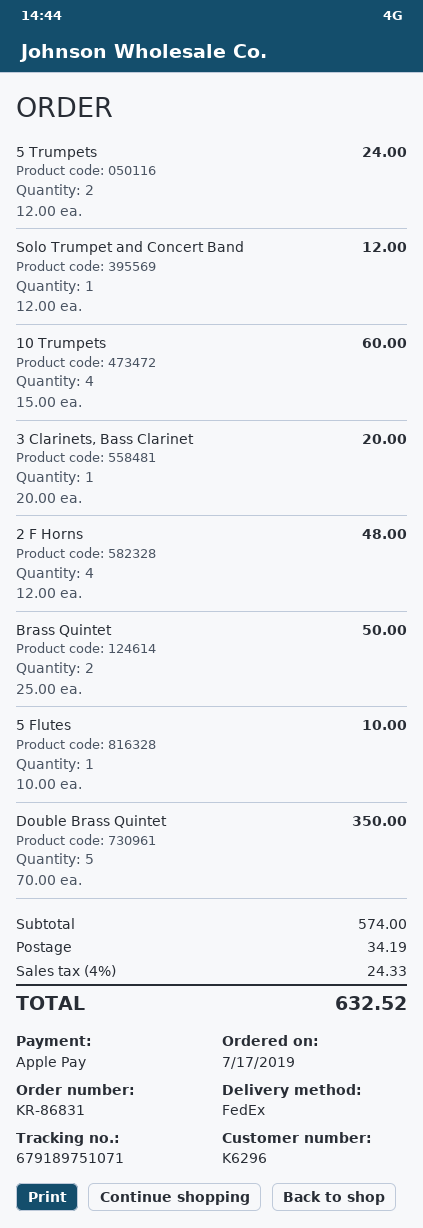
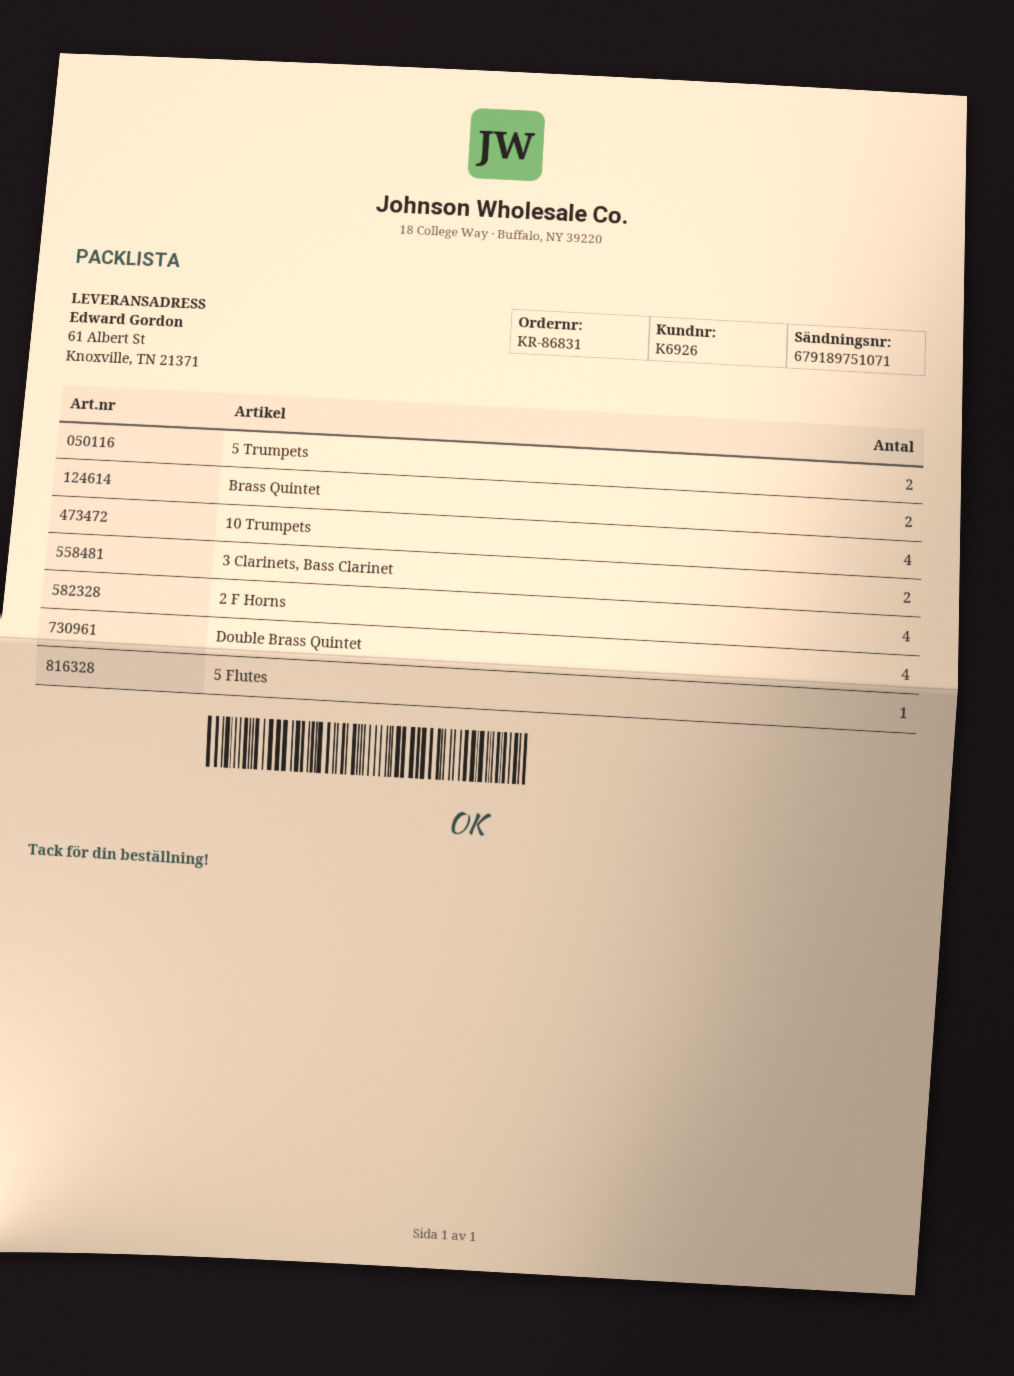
customer number: K6296 -> K6926
Solo Trumpet and Concert Band: 1 -> none
3 Clarinets, Bass Clarinet: 1 -> 2
Double Brass Quintet: 5 -> 4

